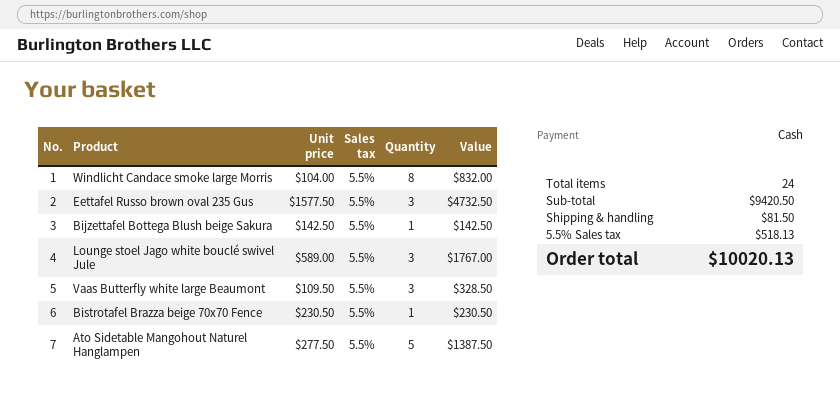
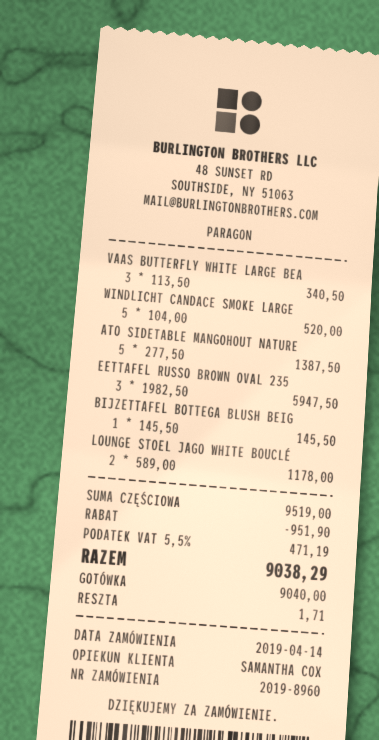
Windlicht Candace smoke large Morris: 8 x 104.00 = 832.00 -> 5 x 104.00 = 520.00
Eettafel Russo brown oval 235 Gus: 3 x 1577.50 = 4732.50 -> 3 x 1982.50 = 5947.50
Bijzettafel Bottega Blush beige Sakura: 1 x 142.50 = 142.50 -> 1 x 145.50 = 145.50
Lounge stoel Jago white bouclé swivel Jule: 3 x 589.00 = 1767.00 -> 2 x 589.00 = 1178.00
Vaas Butterfly white large Beaumont: 3 x 109.50 = 328.50 -> 3 x 113.50 = 340.50
Bistrotafel Brazza beige 70x70 Fence: 1 x 230.50 = 230.50 -> none
subtotal: 9420.50 -> 9519.00
discount: none -> 951.90
shipping: 81.50 -> none
tax: 5.5% = 518.13 -> 5.5% = 471.19
total: 10020.13 -> 9038.29

